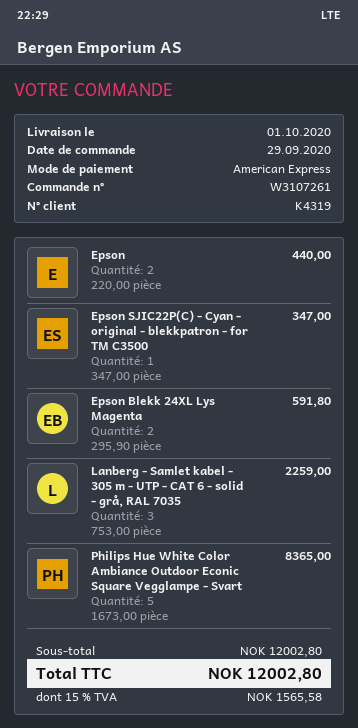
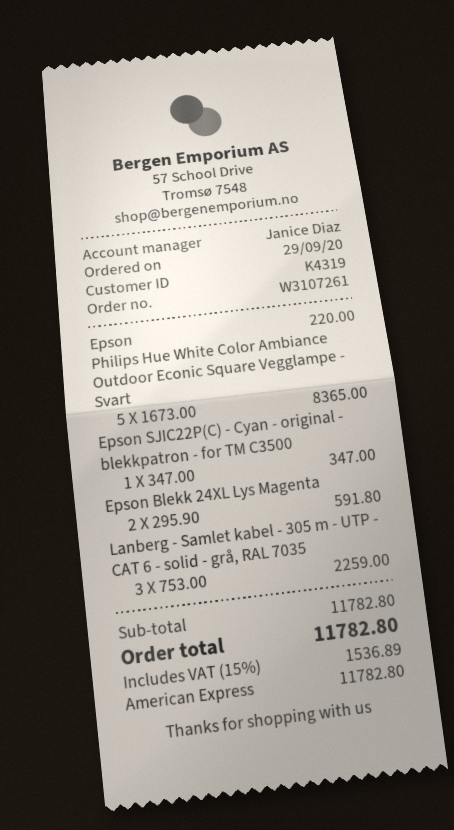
Epson: 2 x 220.00 = 440.00 -> 1 x 220.00 = 220.00
subtotal: 12002.80 -> 11782.80
tax: 15% = 1565.58 -> 15% = 1536.89
total: 12002.80 -> 11782.80

